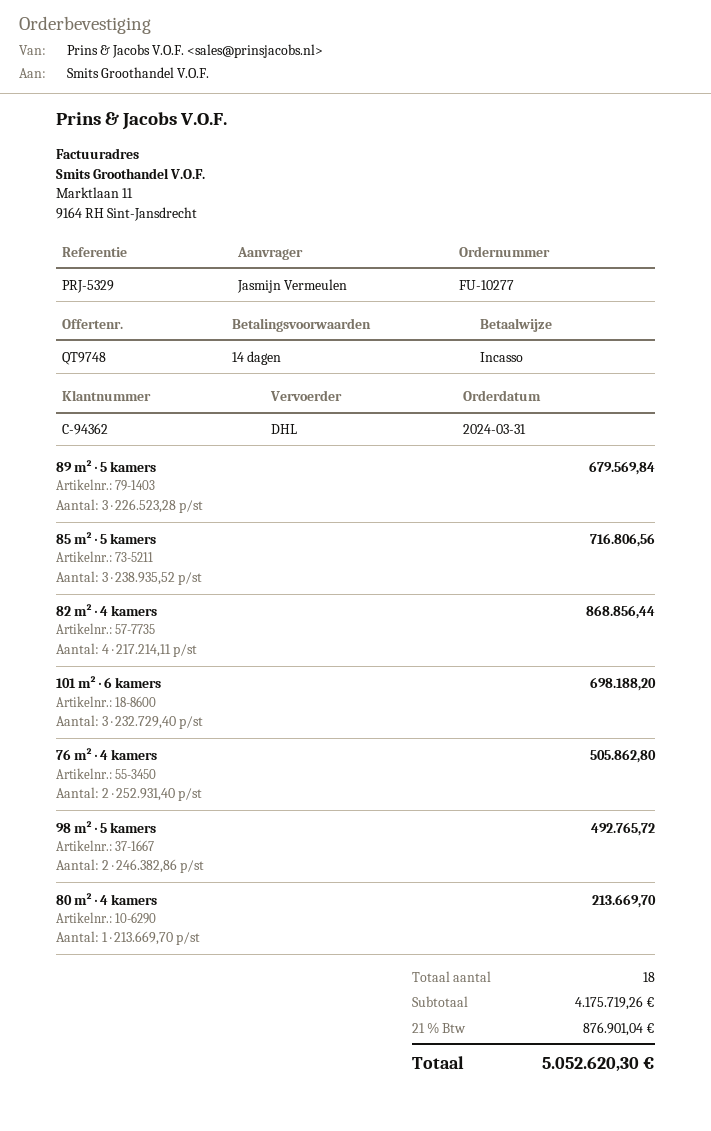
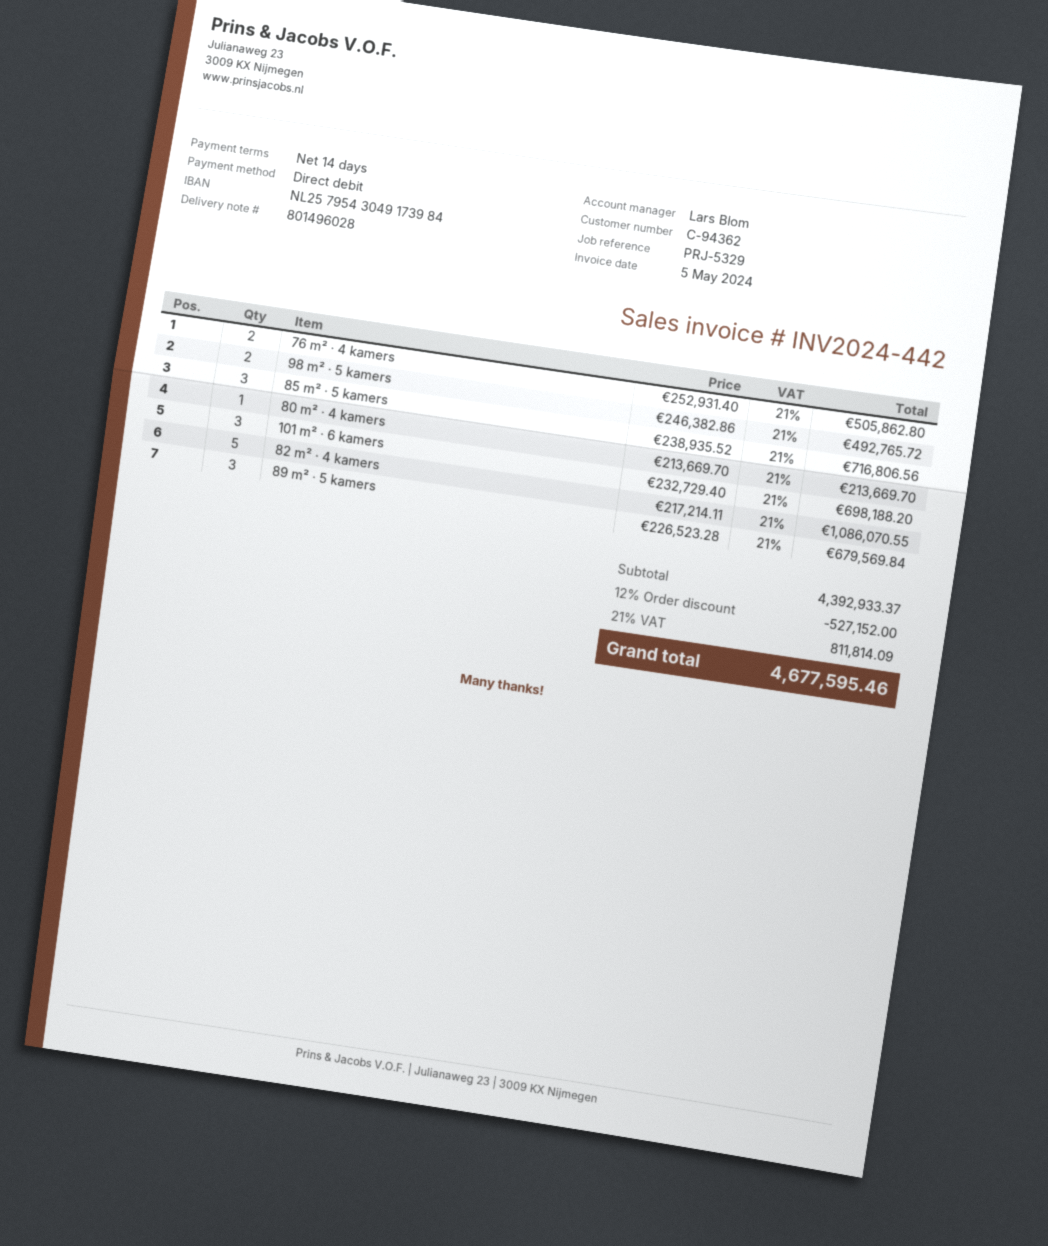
82 m² · 4 kamers: 4 x 217214.11 = 868856.44 -> 5 x 217214.11 = 1086070.55
subtotal: 4175719.26 -> 4392933.37
discount: none -> 12% = 527152.00
tax: 21% = 876901.04 -> 21% = 811814.09
total: 5052620.30 -> 4677595.46

